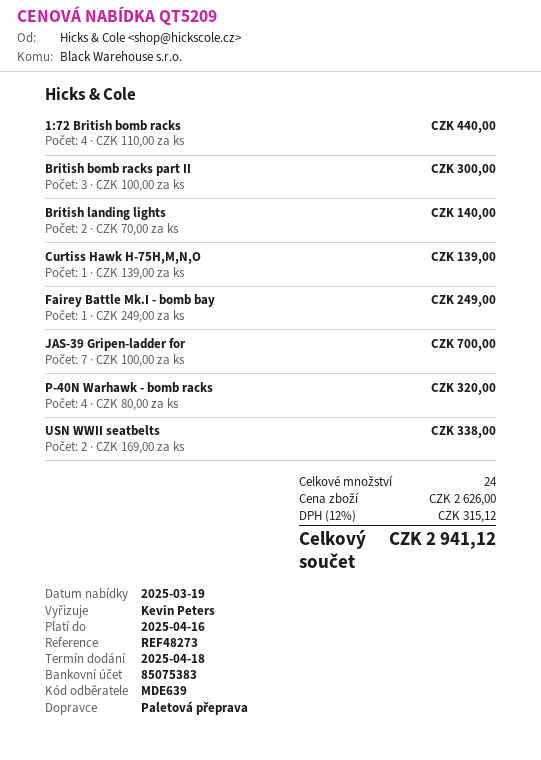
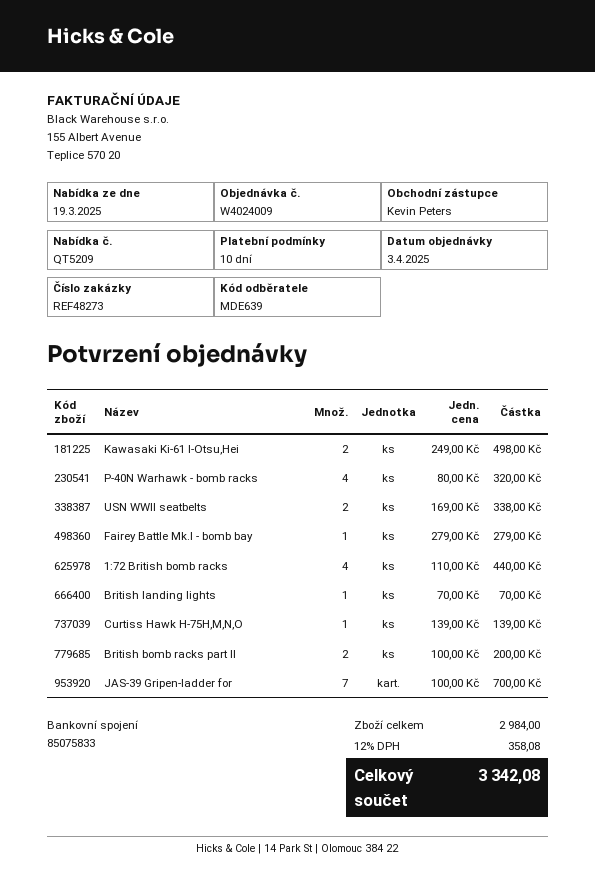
bank account: 85075383 -> 85075833
British bomb racks part II: 3 x 100.00 = 300.00 -> 2 x 100.00 = 200.00
British landing lights: 2 x 70.00 = 140.00 -> 1 x 70.00 = 70.00
Fairey Battle Mk.I - bomb bay: 1 x 249.00 = 249.00 -> 1 x 279.00 = 279.00
Kawasaki Ki-61 I-Otsu,Hei: none -> 2 x 249.00 = 498.00
subtotal: 2626.00 -> 2984.00
tax: 12% = 315.12 -> 12% = 358.08
total: 2941.12 -> 3342.08

